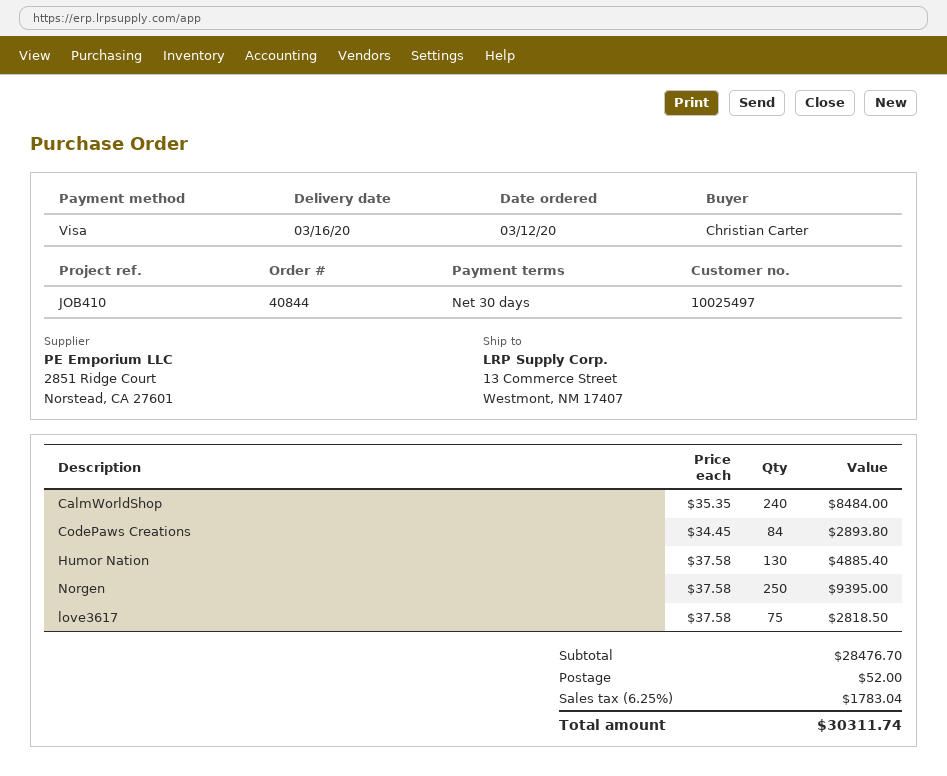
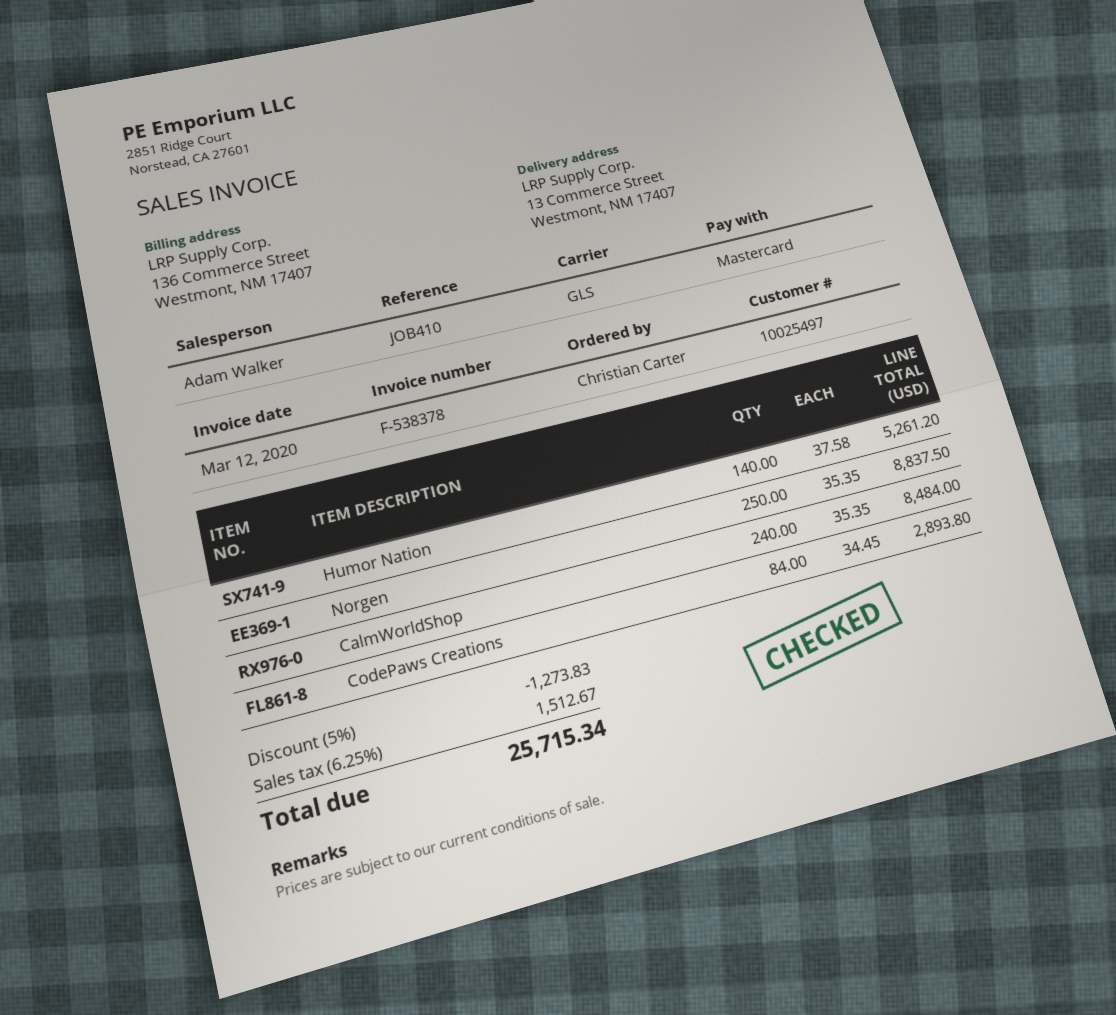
payment method: Visa -> Mastercard
Humor Nation: 130 x 37.58 = 4885.40 -> 140 x 37.58 = 5261.20
Norgen: 250 x 37.58 = 9395.00 -> 250 x 35.35 = 8837.50
love3617: 75 x 37.58 = 2818.50 -> none
discount: none -> 5% = 1273.83
shipping: 52.00 -> none
tax: 6.25% = 1783.04 -> 6.25% = 1512.67
total: 30311.74 -> 25715.34

